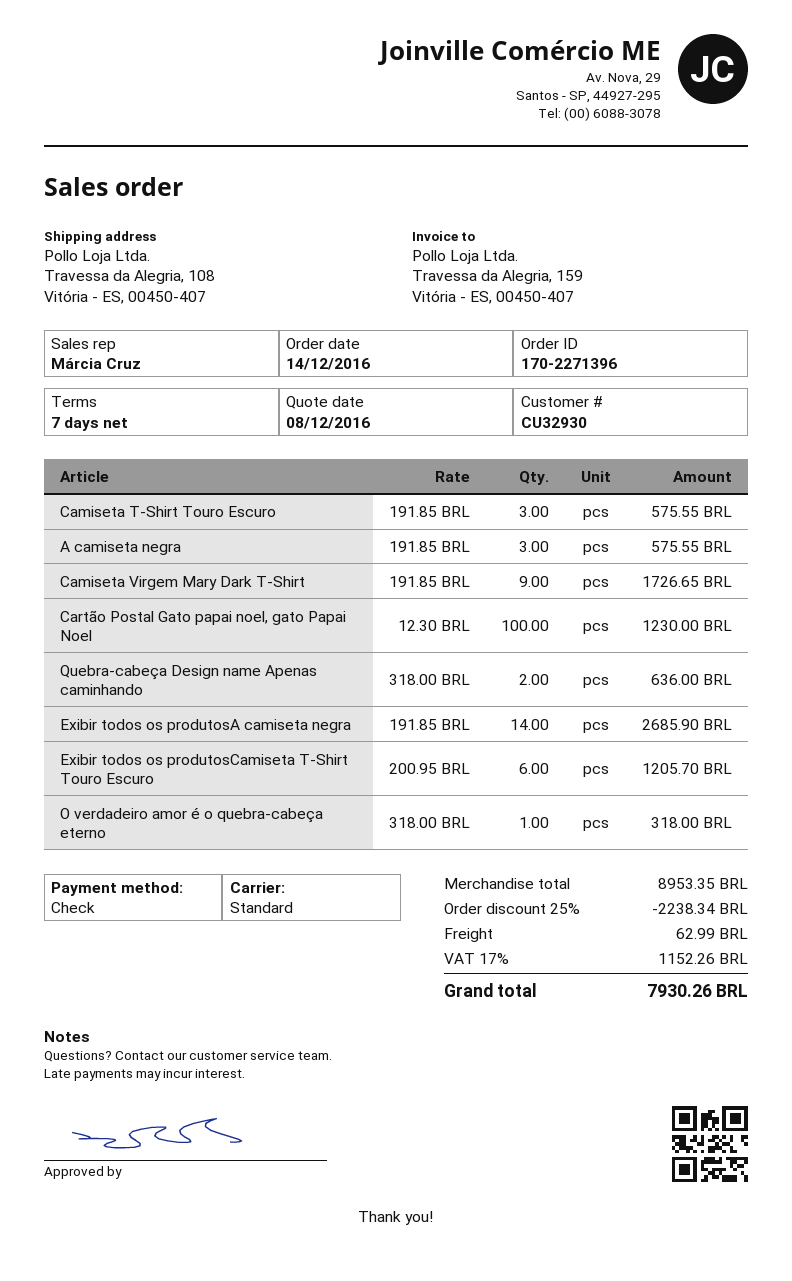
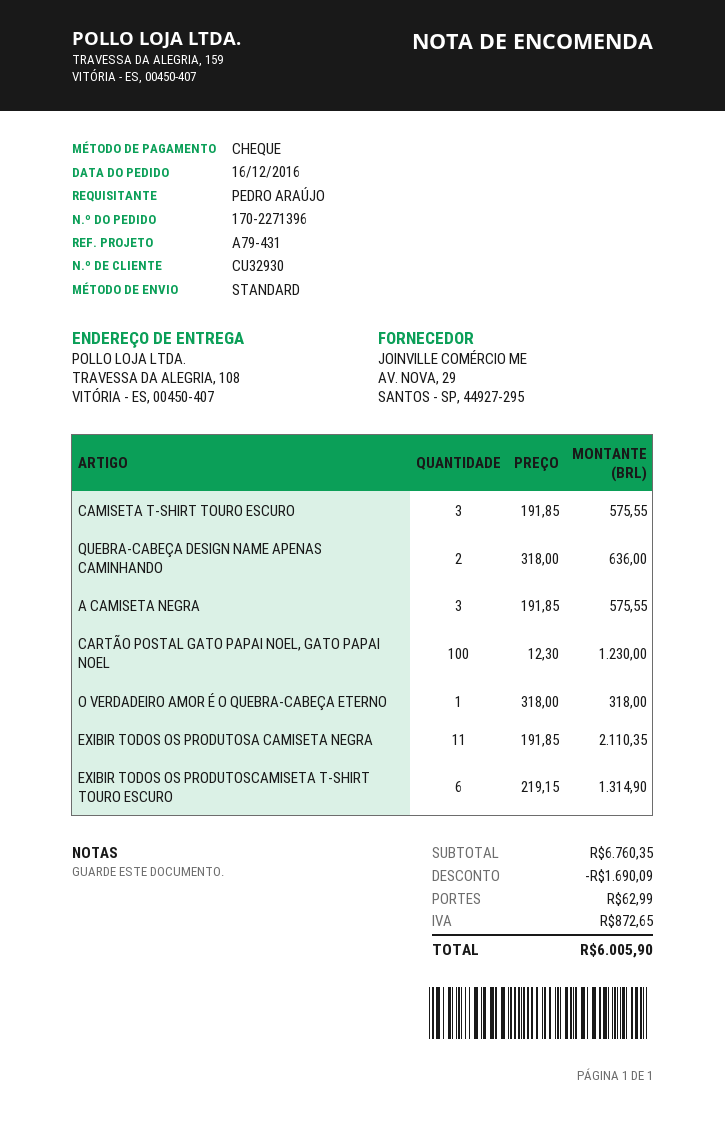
order date: 2016-12-14 -> 2016-12-16
Camiseta Virgem Mary Dark T-Shirt: 9 x 191.85 = 1726.65 -> none
Exibir todos os produtosA camiseta negra: 14 x 191.85 = 2685.90 -> 11 x 191.85 = 2110.35
Exibir todos os produtosCamiseta T-Shirt Touro Escuro: 6 x 200.95 = 1205.70 -> 6 x 219.15 = 1314.90
subtotal: 8953.35 -> 6760.35
discount: 2238.34 -> 1690.09
tax: 1152.26 -> 872.65
total: 7930.26 -> 6005.90

